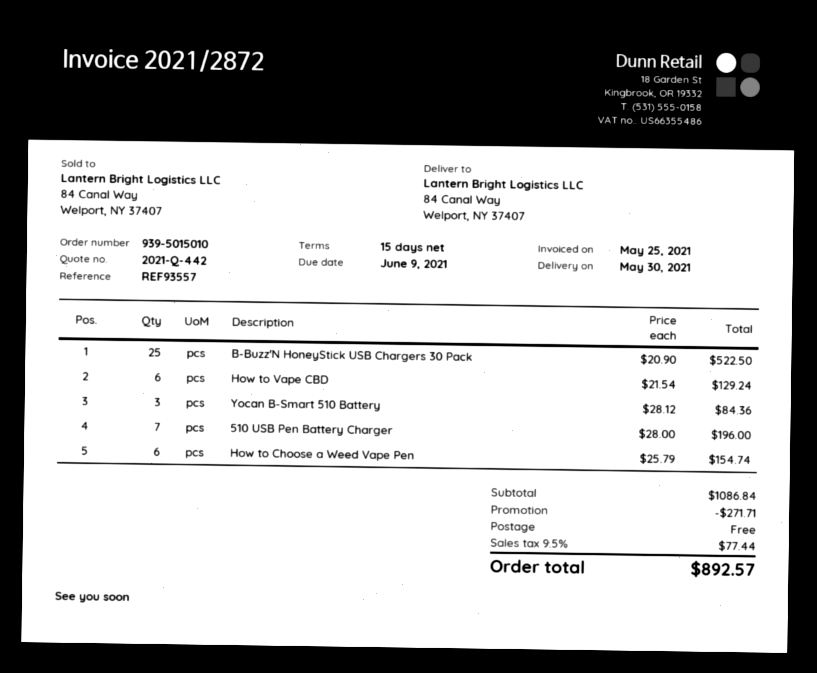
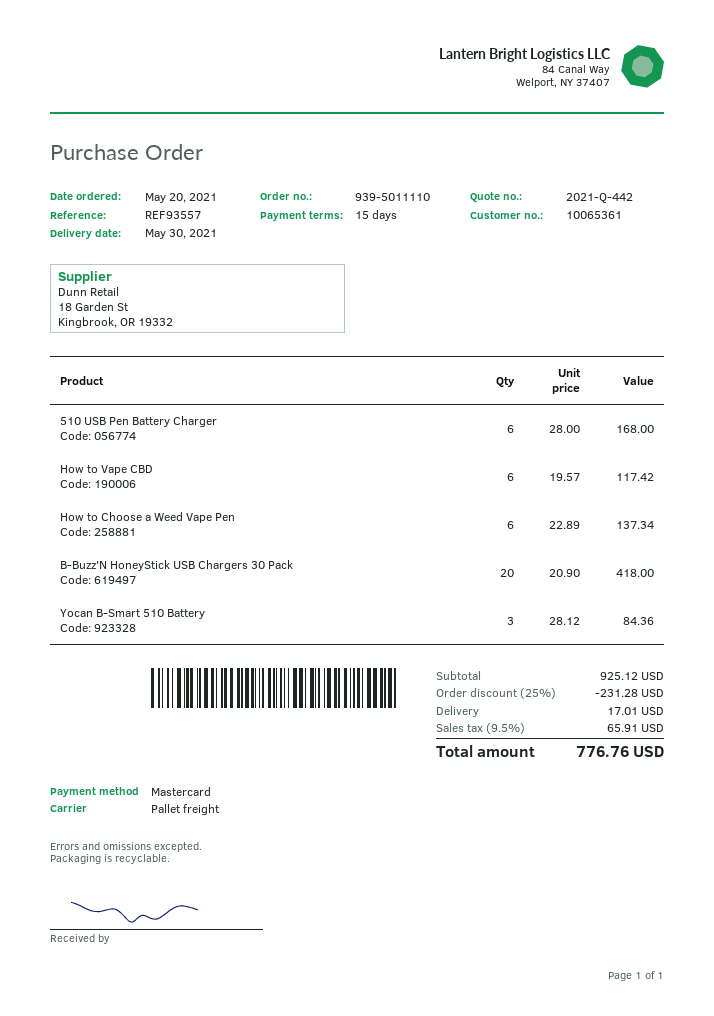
order number: 939-5015010 -> 939-5011110
B-Buzz'N HoneyStick USB Chargers 30 Pack: 25 x 20.90 = 522.50 -> 20 x 20.90 = 418.00
How to Vape CBD: 6 x 21.54 = 129.24 -> 6 x 19.57 = 117.42
510 USB Pen Battery Charger: 7 x 28.00 = 196.00 -> 6 x 28.00 = 168.00
How to Choose a Weed Vape Pen: 6 x 25.79 = 154.74 -> 6 x 22.89 = 137.34
subtotal: 1086.84 -> 925.12
discount: 271.71 -> 231.28
shipping: 0.00 -> 17.01
tax: 9.5% = 77.44 -> 9.5% = 65.91
total: 892.57 -> 776.76

